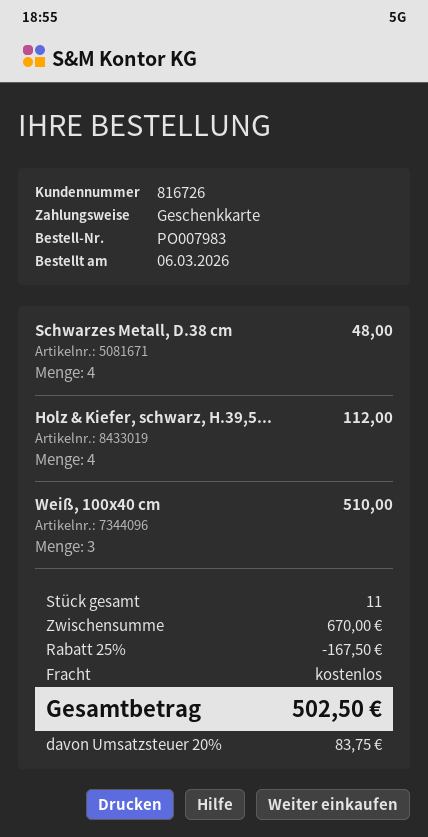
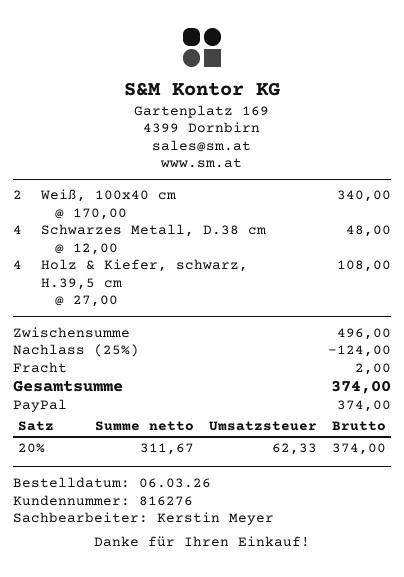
customer number: 816726 -> 816276
payment method: gift card -> PayPal
Holz & Kiefer, schwarz, H.39,5...: 4 for 112.00 -> 4 for 108.00
Weiß, 100x40 cm: 3 for 510.00 -> 2 for 340.00
subtotal: 670.00 -> 496.00
discount: 25% = 167.50 -> 25% = 124.00
shipping: 0.00 -> 2.00
tax: 20% = 83.75 -> 20% = 62.33
total: 502.50 -> 374.00

